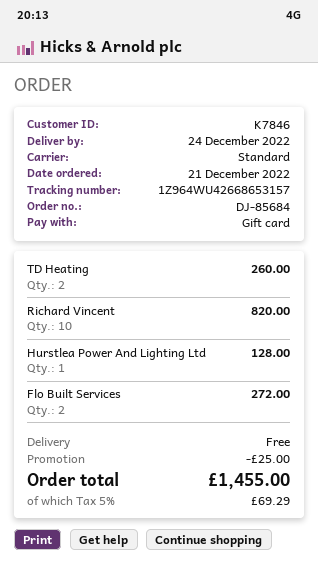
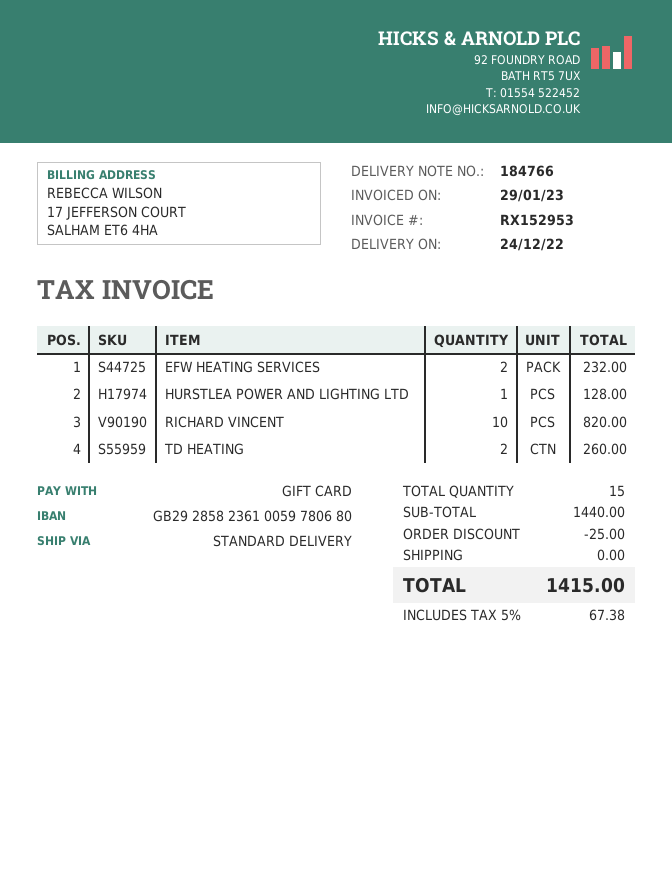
Flo Built Services: 2 for 272.00 -> none
EFW HEATING SERVICES: none -> 2 for 232.00
tax: 5% = 69.29 -> 5% = 67.38
total: 1455.00 -> 1415.00

